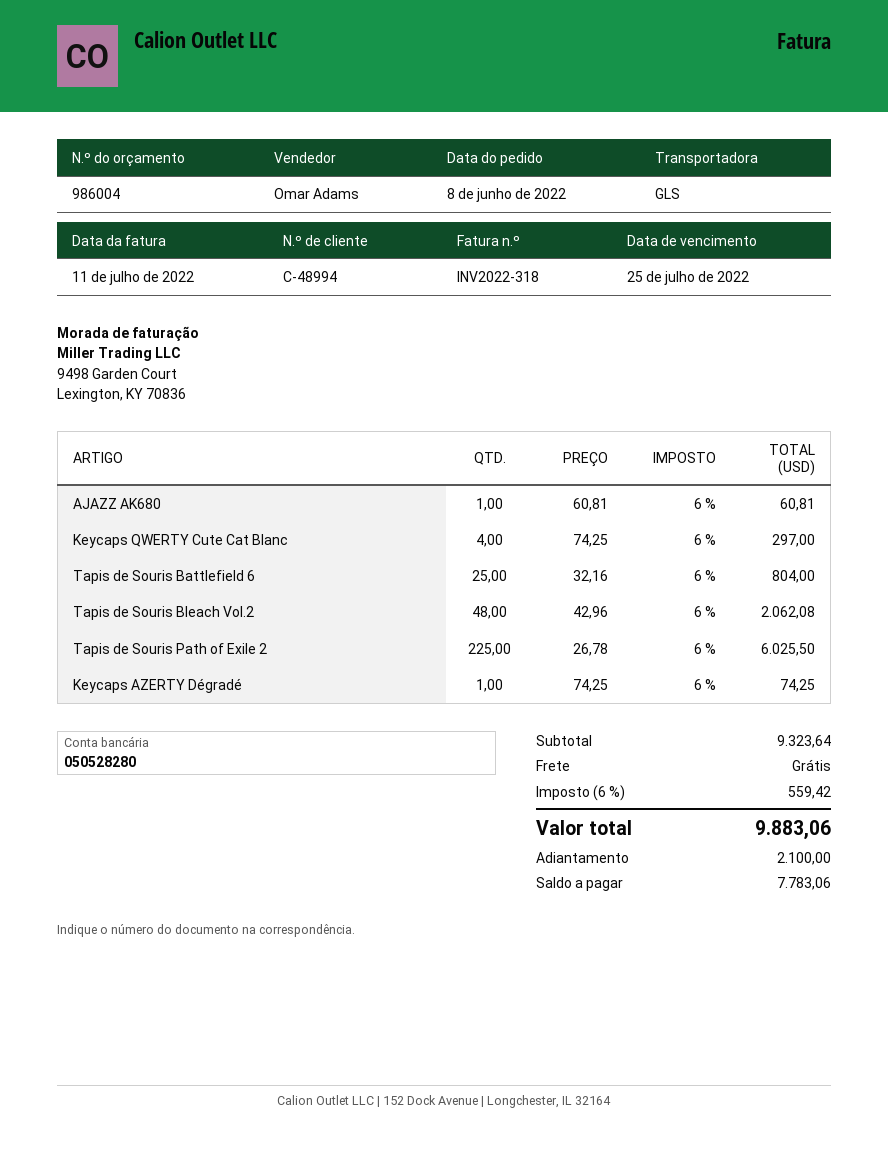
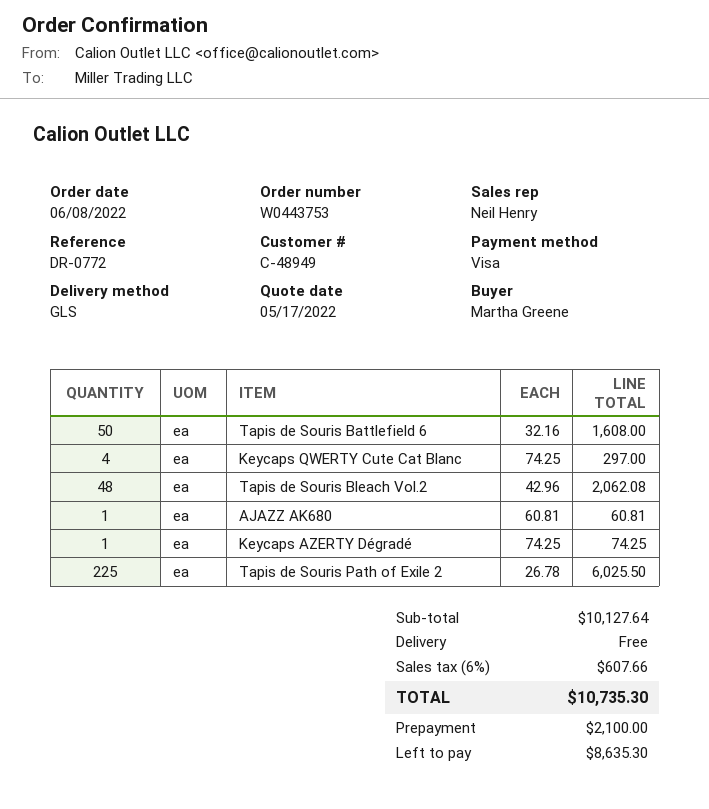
customer number: C-48994 -> C-48949
sales rep: Omar Adams -> Neil Henry
Tapis de Souris Battlefield 6: 25 x 32.16 = 804.00 -> 50 x 32.16 = 1608.00
subtotal: 9323.64 -> 10127.64
tax: 6% = 559.42 -> 6% = 607.66
total: 9883.06 -> 10735.30
balance: 7783.06 -> 8635.30

